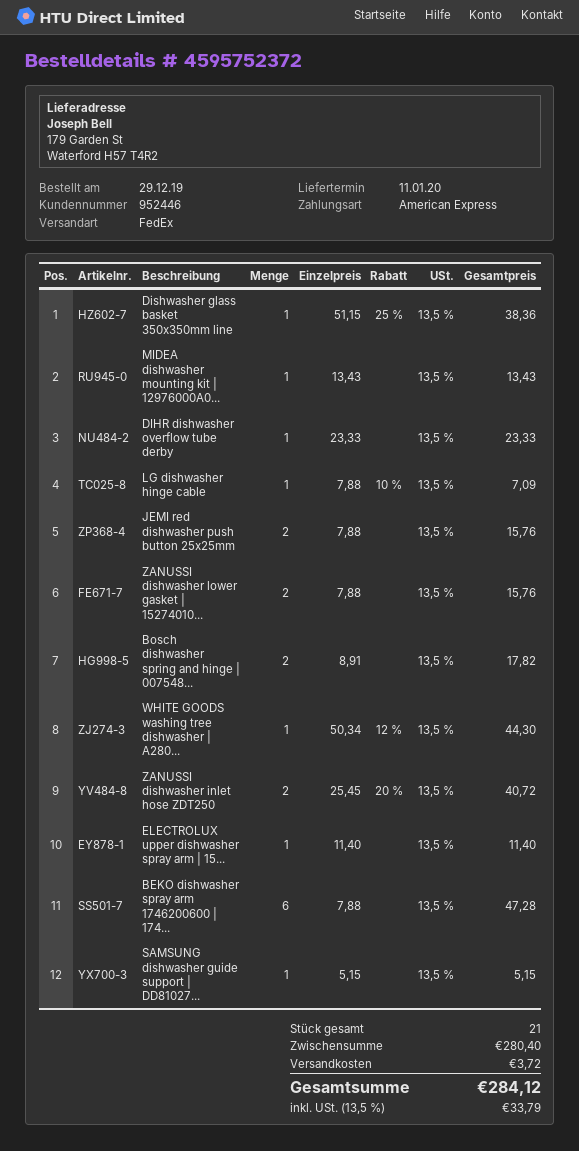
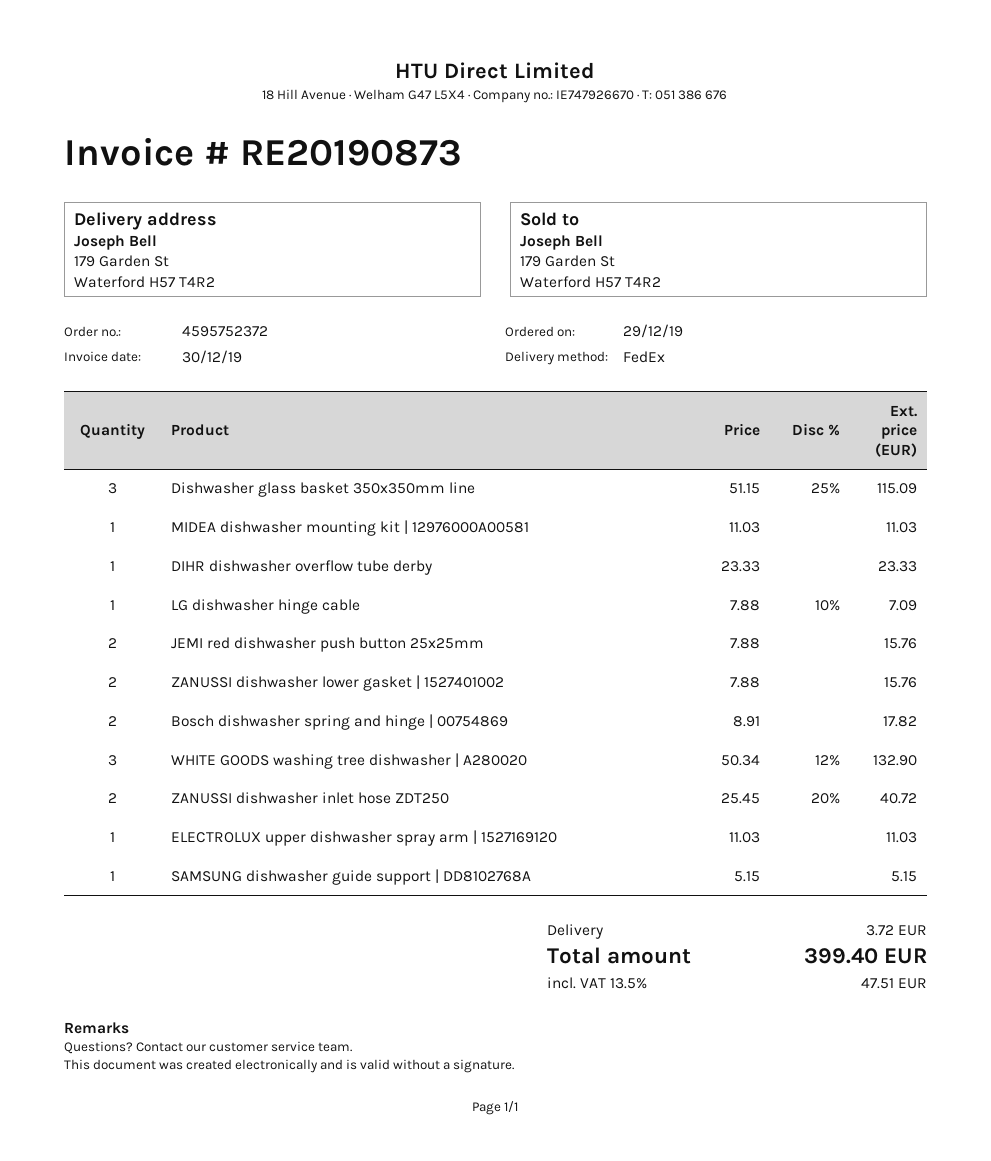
Dishwasher glass basket 350x350mm line: 1 x 51.15 - 25% = 38.36 -> 3 x 51.15 - 25% = 115.09
MIDEA dishwasher mounting kit | 12976000A0...: 1 x 13.43 = 13.43 -> 1 x 11.03 = 11.03
WHITE GOODS washing tree dishwasher | A280...: 1 x 50.34 - 12% = 44.30 -> 3 x 50.34 - 12% = 132.90
ELECTROLUX upper dishwasher spray arm | 15...: 1 x 11.40 = 11.40 -> 1 x 11.03 = 11.03
BEKO dishwasher spray arm 1746200600 | 174...: 6 x 7.88 = 47.28 -> none
tax: 13.5% = 33.79 -> 13.5% = 47.51
total: 284.12 -> 399.40

